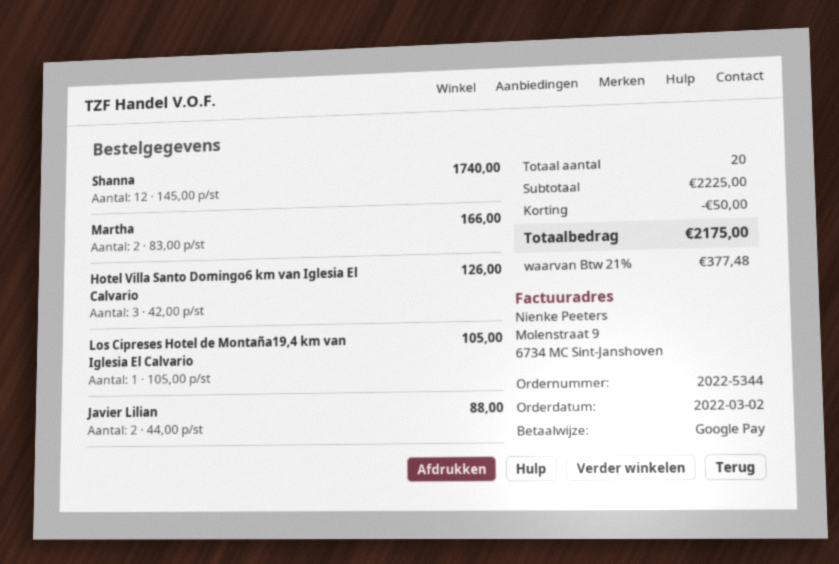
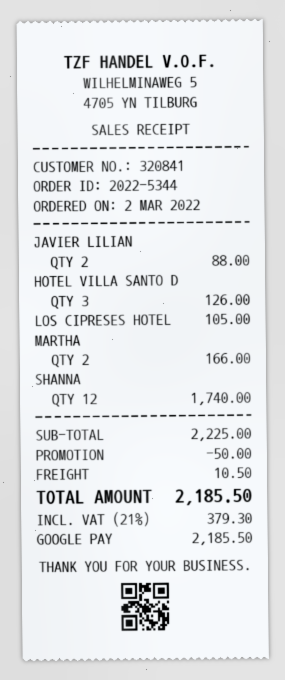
shipping: none -> 10.50
tax: 21% = 377.48 -> 21% = 379.30
total: 2175.00 -> 2185.50

